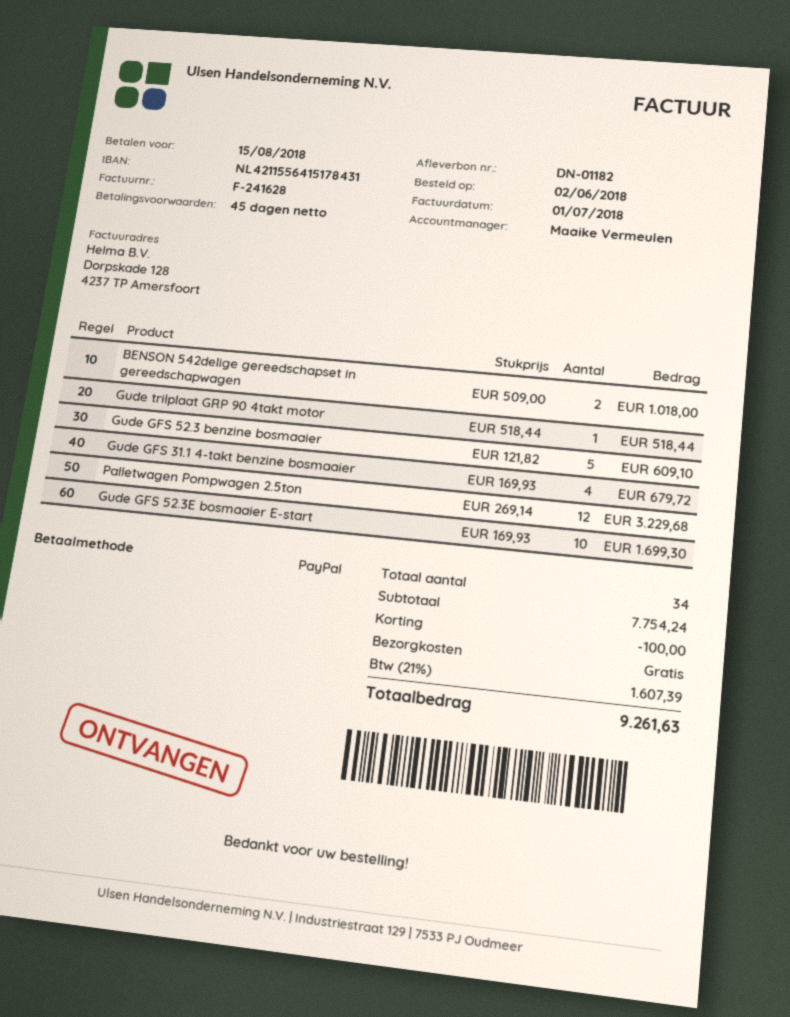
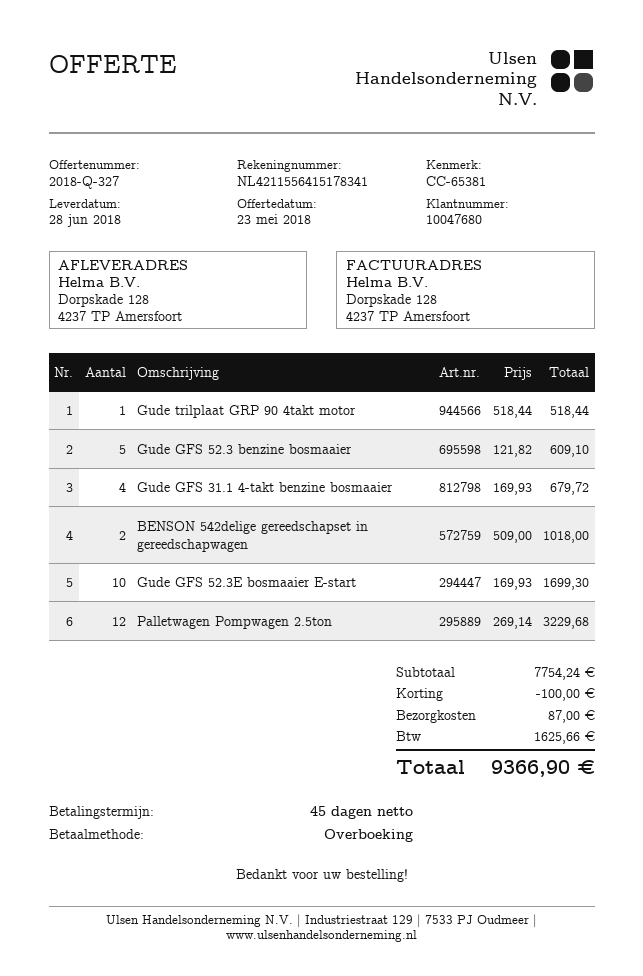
payment method: PayPal -> bank transfer
bank account: NL4211556415178431 -> NL4211556415178341
shipping: 0.00 -> 87.00
tax: 1607.39 -> 1625.66
total: 9261.63 -> 9366.90

